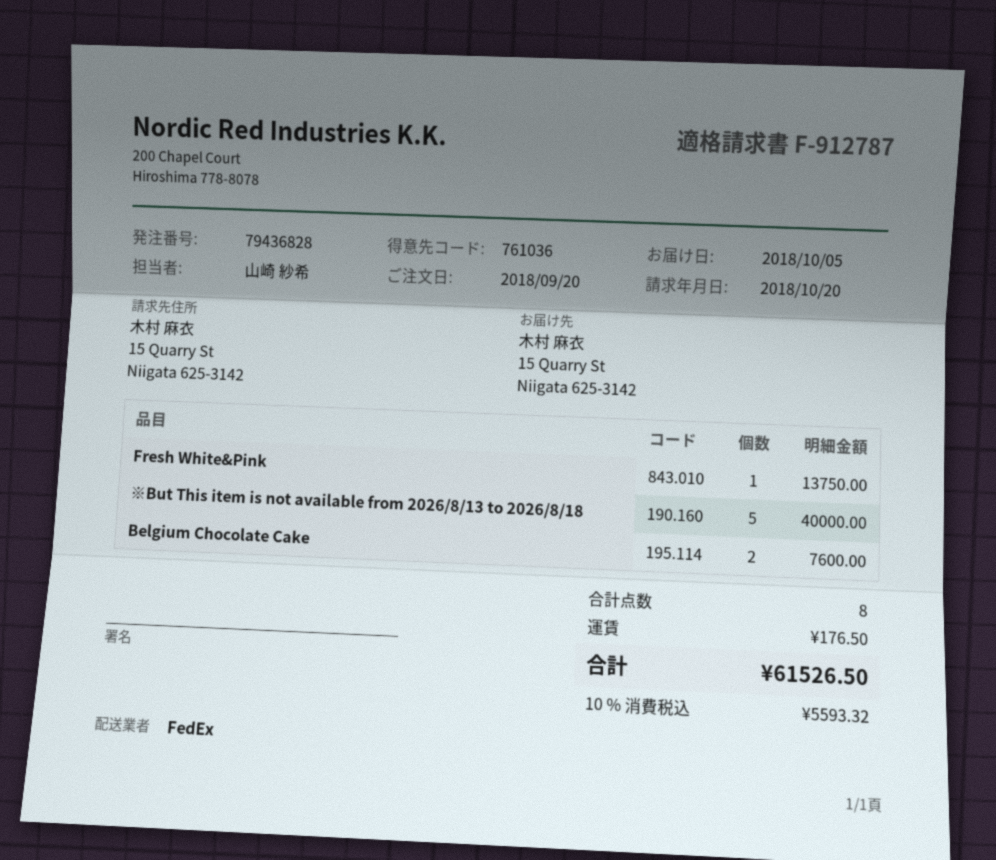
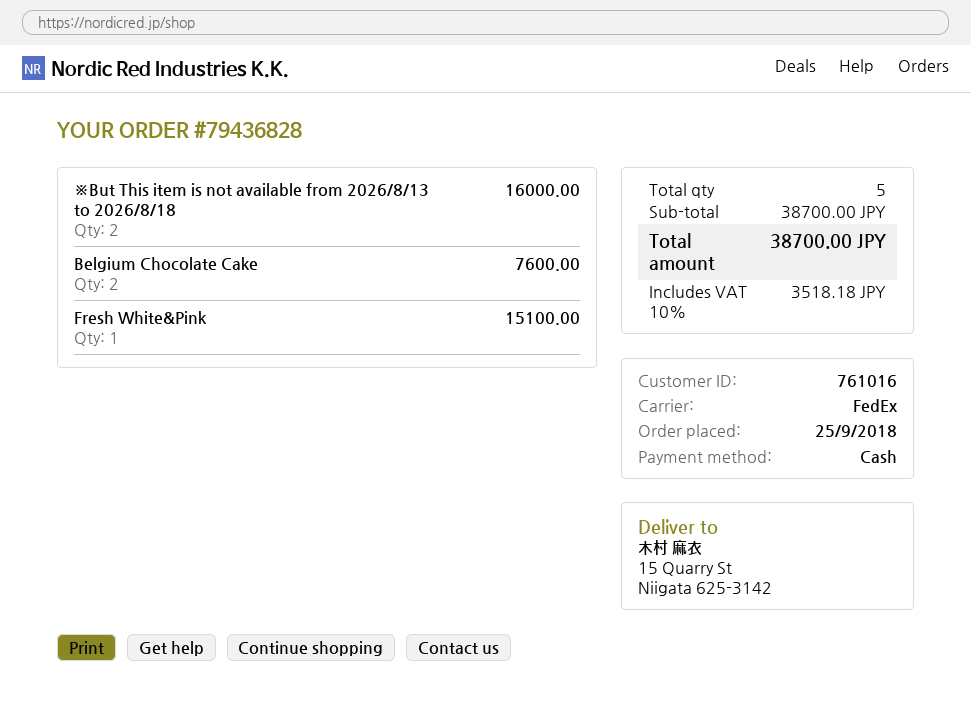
order date: 2018-09-20 -> 2018-09-25
customer number: 761036 -> 761016
Fresh White&Pink: 1 for 13750.00 -> 1 for 15100.00
※But This item is not available from 2026/8/13 to 2026/8/18: 5 for 40000.00 -> 2 for 16000.00
total quantity: 8 -> 5
shipping: 176.50 -> none
tax: 10% = 5593.32 -> 10% = 3518.18
total: 61526.50 -> 38700.00

